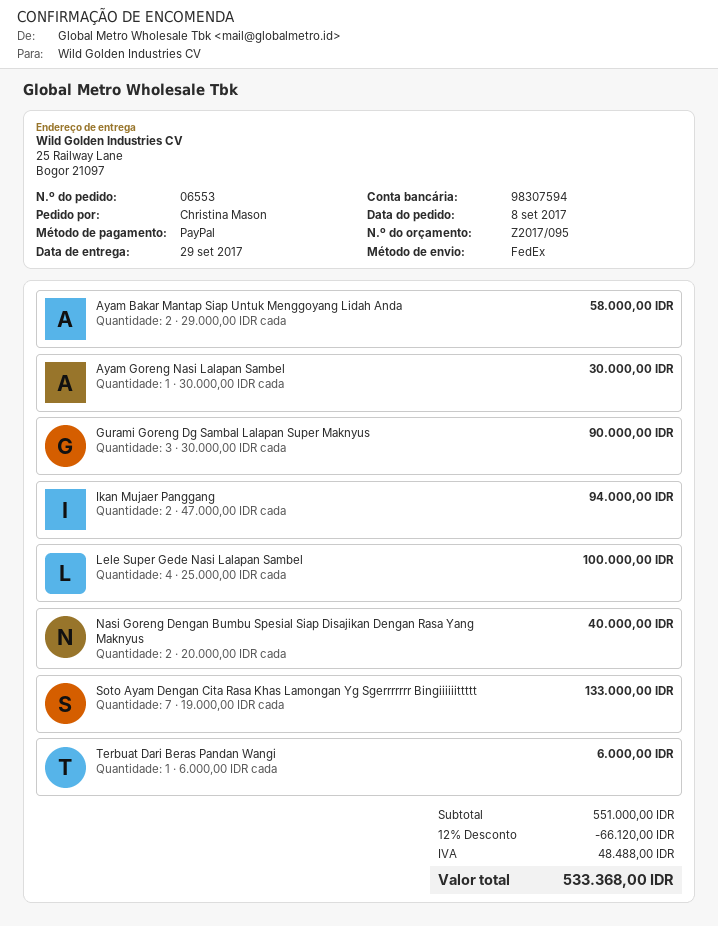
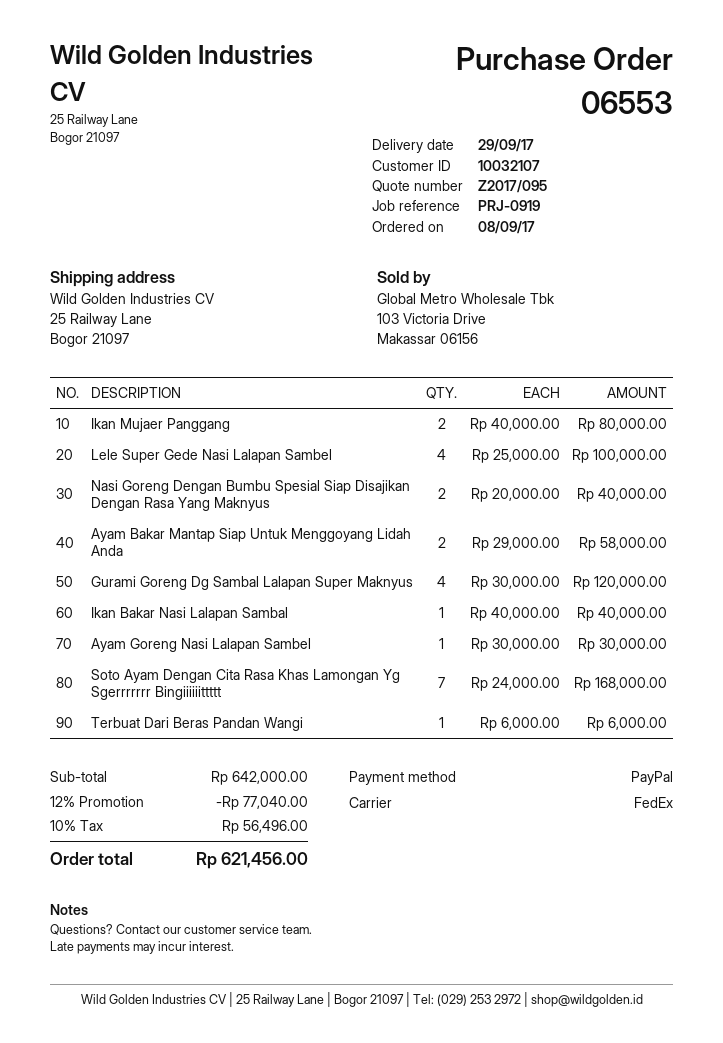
Gurami Goreng Dg Sambal Lalapan Super Maknyus: 3 x 30000.00 = 90000.00 -> 4 x 30000.00 = 120000.00
Ikan Mujaer Panggang: 2 x 47000.00 = 94000.00 -> 2 x 40000.00 = 80000.00
Soto Ayam Dengan Cita Rasa Khas Lamongan Yg Sgerrrrrrr Bingiiiiiittttt: 7 x 19000.00 = 133000.00 -> 7 x 24000.00 = 168000.00
Ikan Bakar Nasi Lalapan Sambal: none -> 1 x 40000.00 = 40000.00
subtotal: 551000.00 -> 642000.00
discount: 12% = 66120.00 -> 12% = 77040.00
tax: 48488.00 -> 56496.00
total: 533368.00 -> 621456.00

